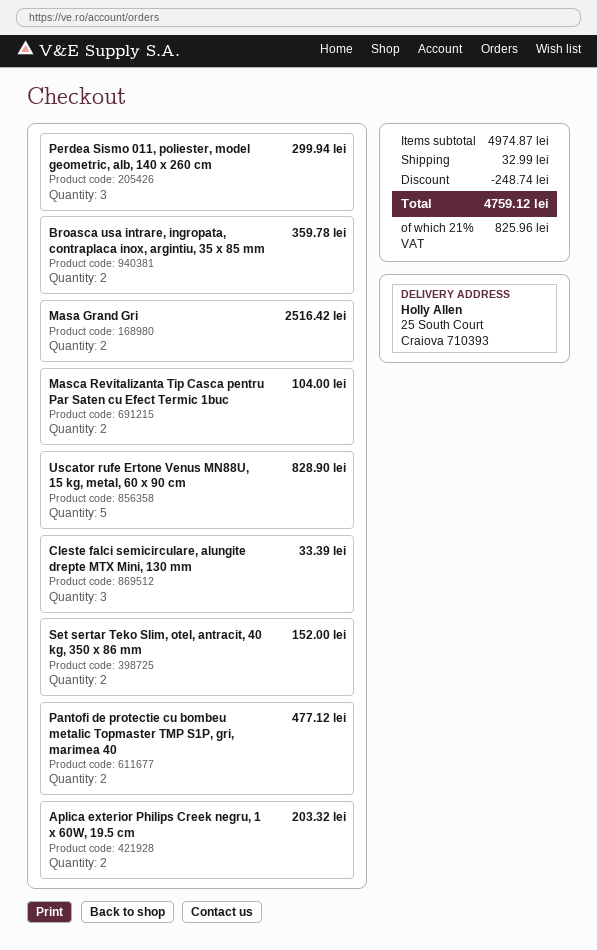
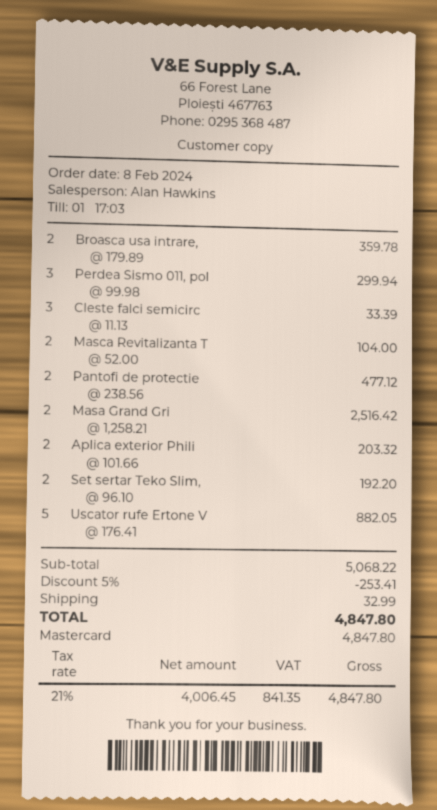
Uscator rufe Ertone Venus MN88U, 15 kg, metal, 60 x 90 cm: 5 for 828.90 -> 5 for 882.05
Set sertar Teko Slim, otel, antracit, 40 kg, 350 x 86 mm: 2 for 152.00 -> 2 for 192.20
subtotal: 4974.87 -> 5068.22
discount: 248.74 -> 253.41
tax: 21% = 825.96 -> 21% = 841.35
total: 4759.12 -> 4847.80

